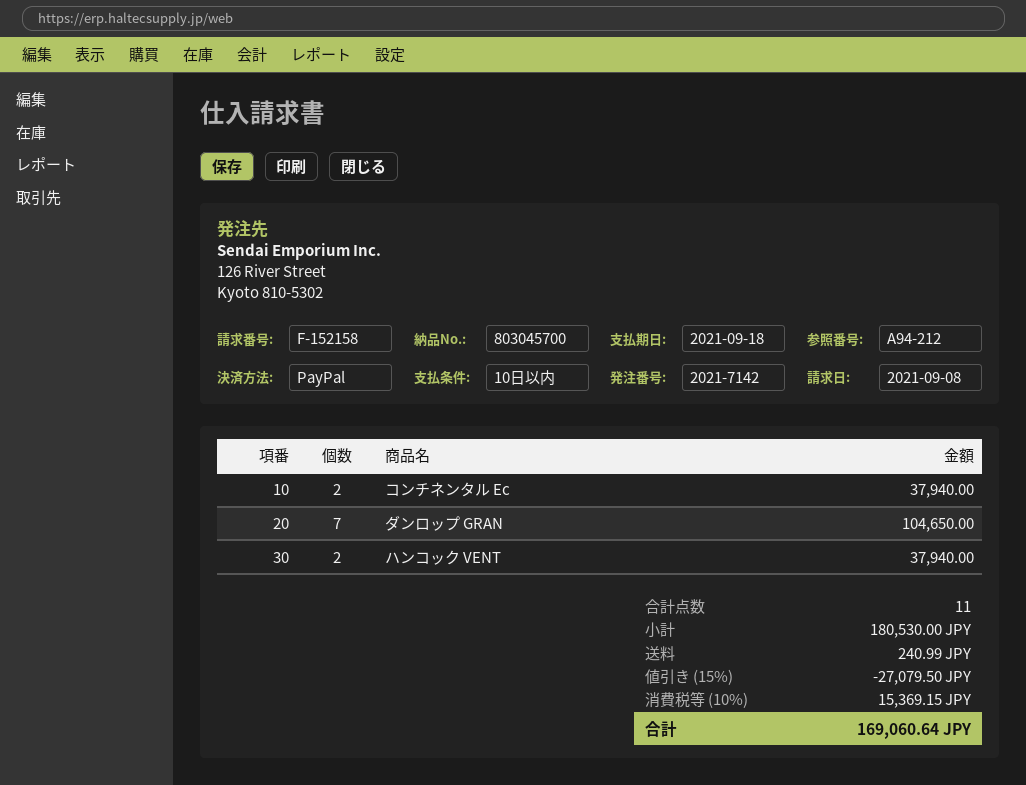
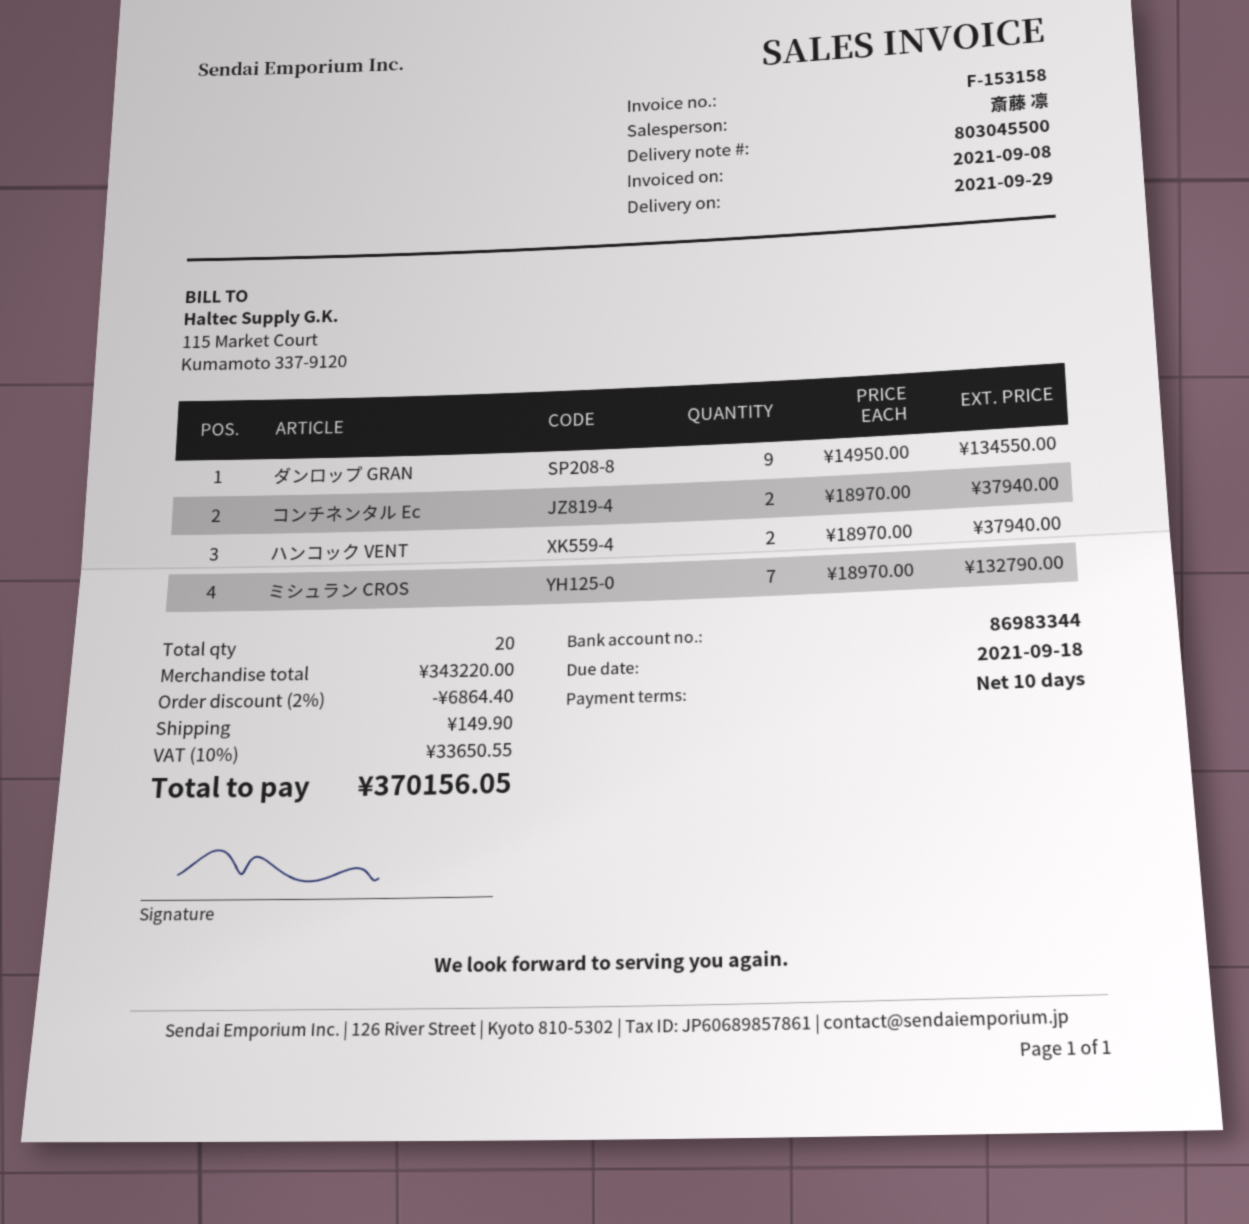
delivery note number: 803045700 -> 803045500
invoice number: F-152158 -> F-153158
ダンロップ GRAN: 7 for 104650.00 -> 9 for 134550.00
ミシュラン CROS: none -> 7 for 132790.00
total quantity: 11 -> 20
subtotal: 180530.00 -> 343220.00
discount: 15% = 27079.50 -> 2% = 6864.40
shipping: 240.99 -> 149.90
tax: 10% = 15369.15 -> 10% = 33650.55
total: 169060.64 -> 370156.05

